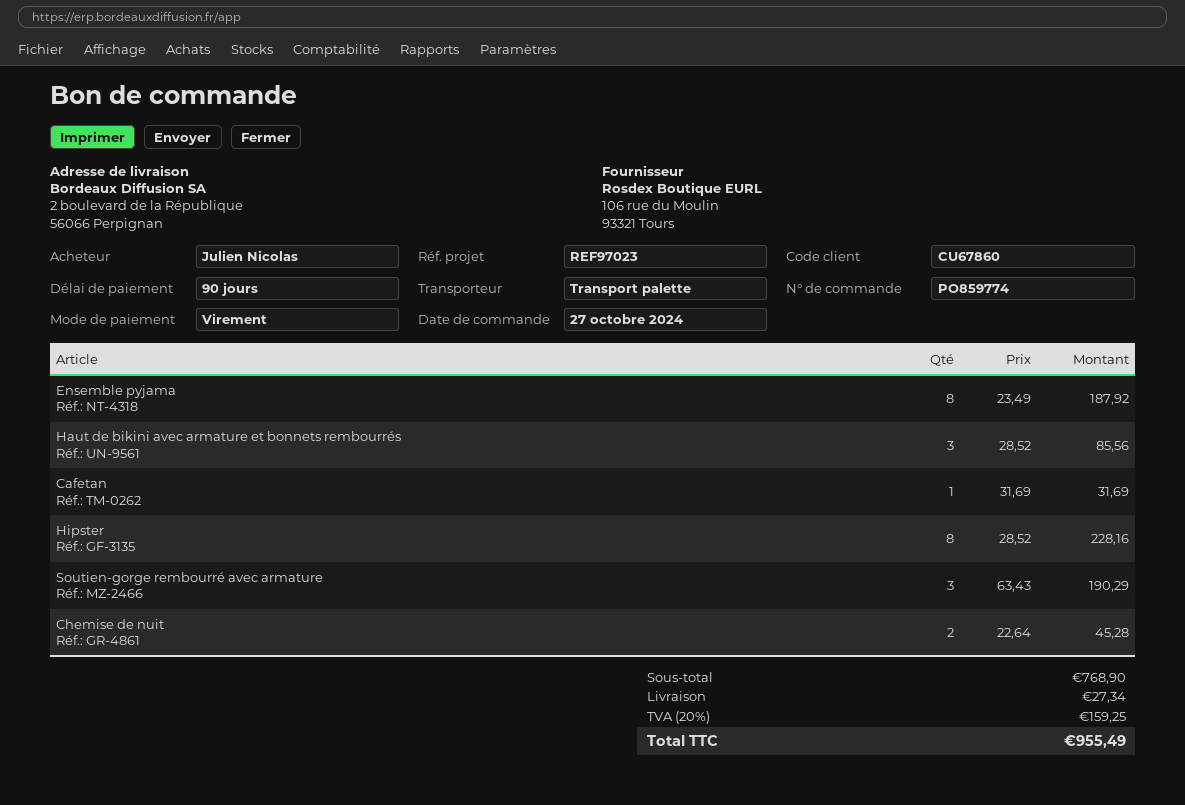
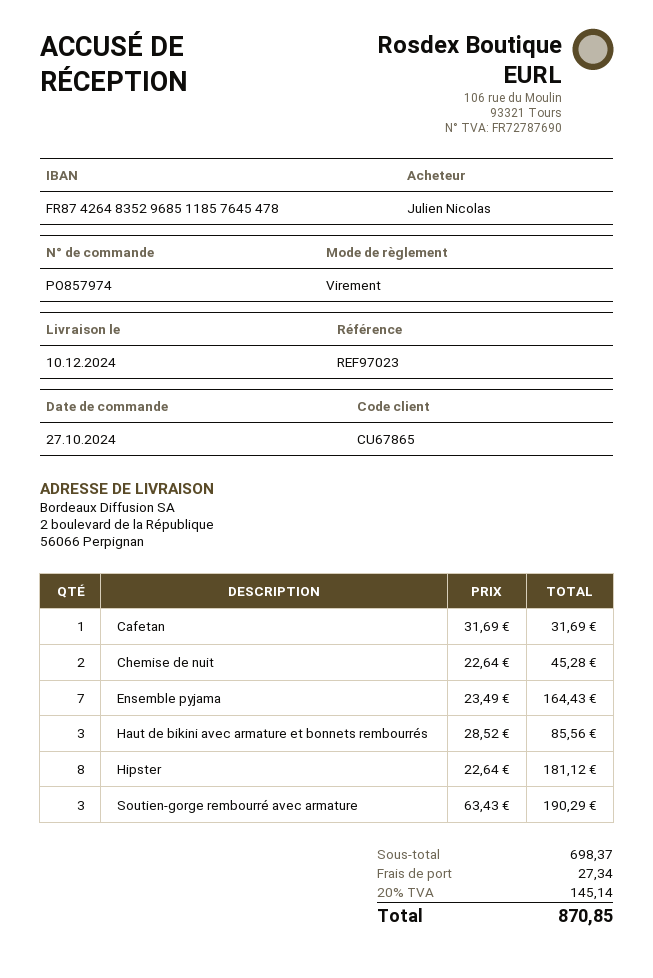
order number: PO859774 -> PO857974
customer number: CU67860 -> CU67865
Ensemble pyjama: 8 x 23.49 = 187.92 -> 7 x 23.49 = 164.43
Hipster: 8 x 28.52 = 228.16 -> 8 x 22.64 = 181.12
subtotal: 768.90 -> 698.37
tax: 20% = 159.25 -> 20% = 145.14
total: 955.49 -> 870.85

